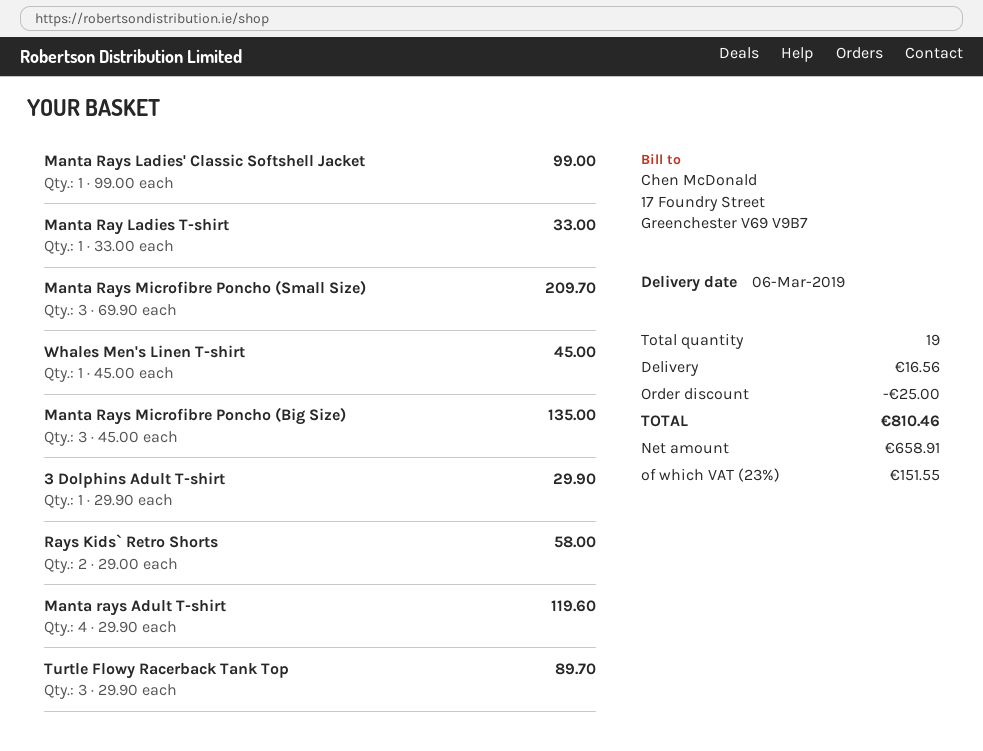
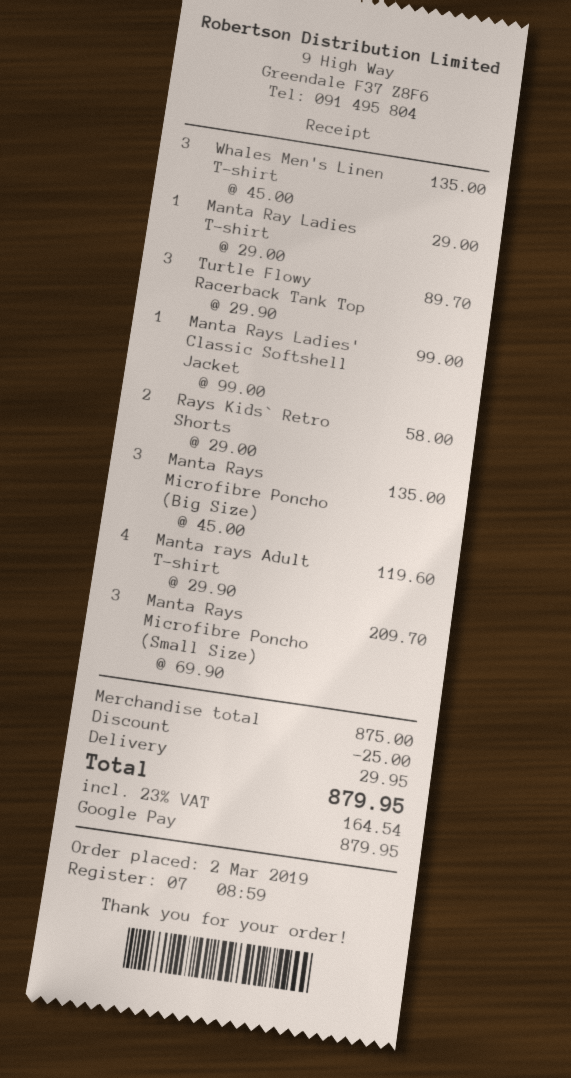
Manta Ray Ladies T-shirt: 1 x 33.00 = 33.00 -> 1 x 29.00 = 29.00
Whales Men's Linen T-shirt: 1 x 45.00 = 45.00 -> 3 x 45.00 = 135.00
3 Dolphins Adult T-shirt: 1 x 29.90 = 29.90 -> none
shipping: 16.56 -> 29.95
tax: 23% = 151.55 -> 23% = 164.54
total: 810.46 -> 879.95

